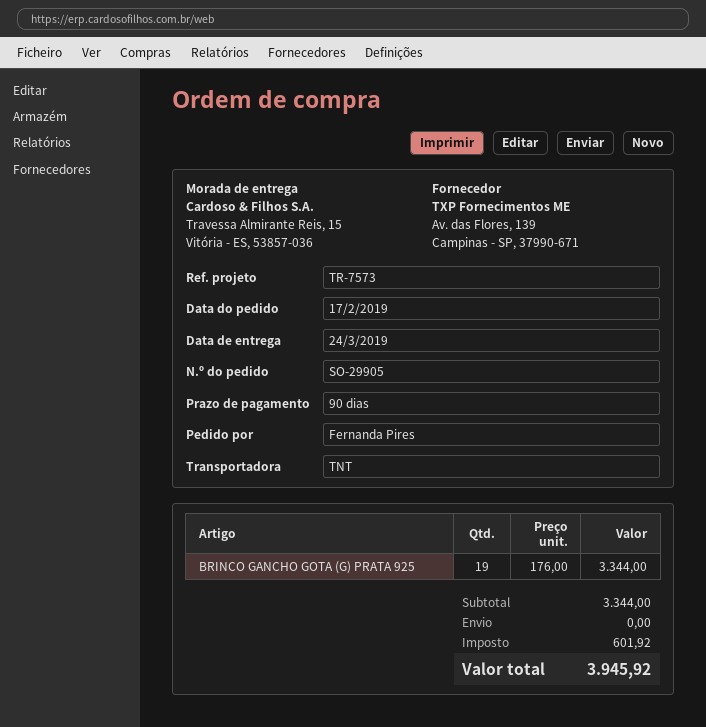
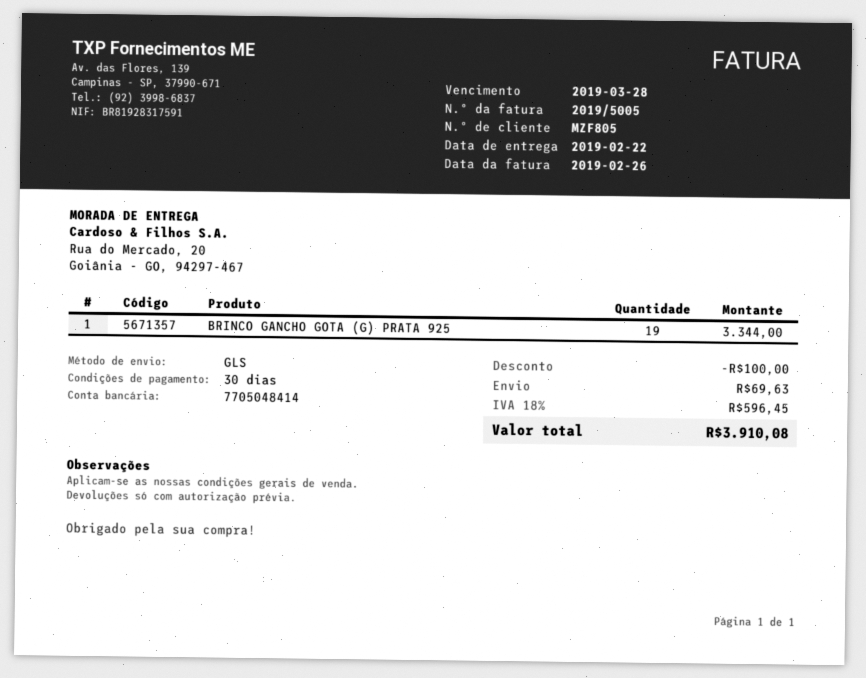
delivery date: 2019-03-24 -> 2019-02-22
payment terms: 90 days -> 30 days
shipping method: TNT -> GLS
ship to: Travessa Almirante Reis, 15, Vitória - ES, 53857-036 -> Rua do Mercado, 20, Goiânia - GO, 94297-467
discount: none -> 100.00
shipping: 0.00 -> 69.63
tax: 601.92 -> 596.45
total: 3945.92 -> 3910.08

